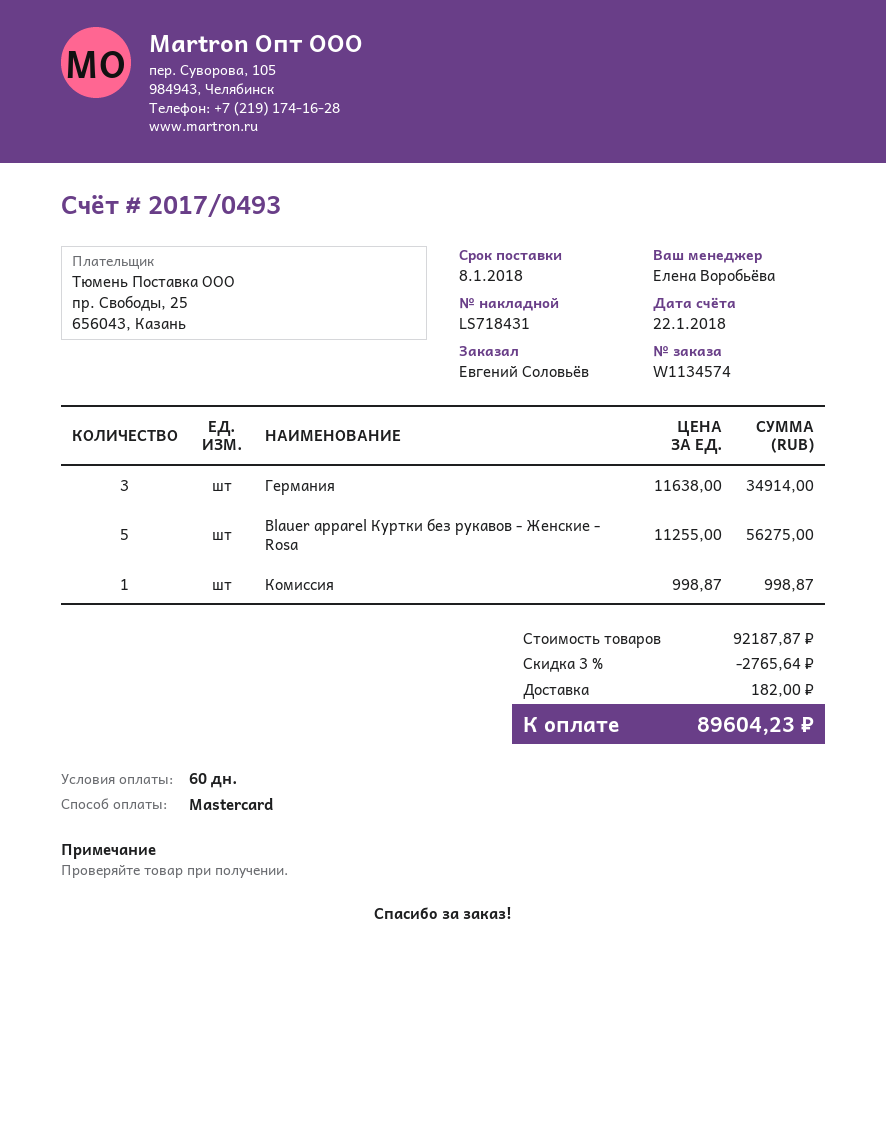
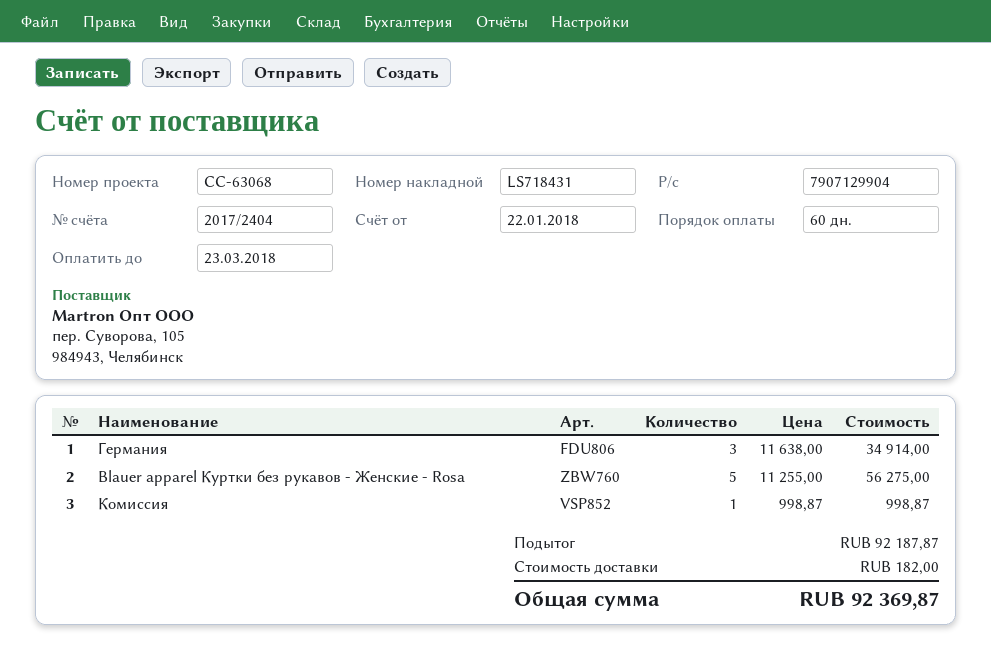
invoice number: 2017/0493 -> 2017/2404
discount: 3% = 2765.64 -> none
total: 89604.23 -> 92369.87

